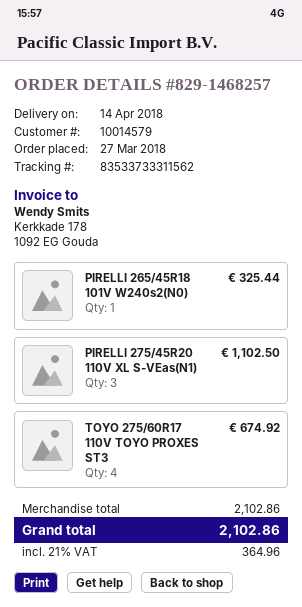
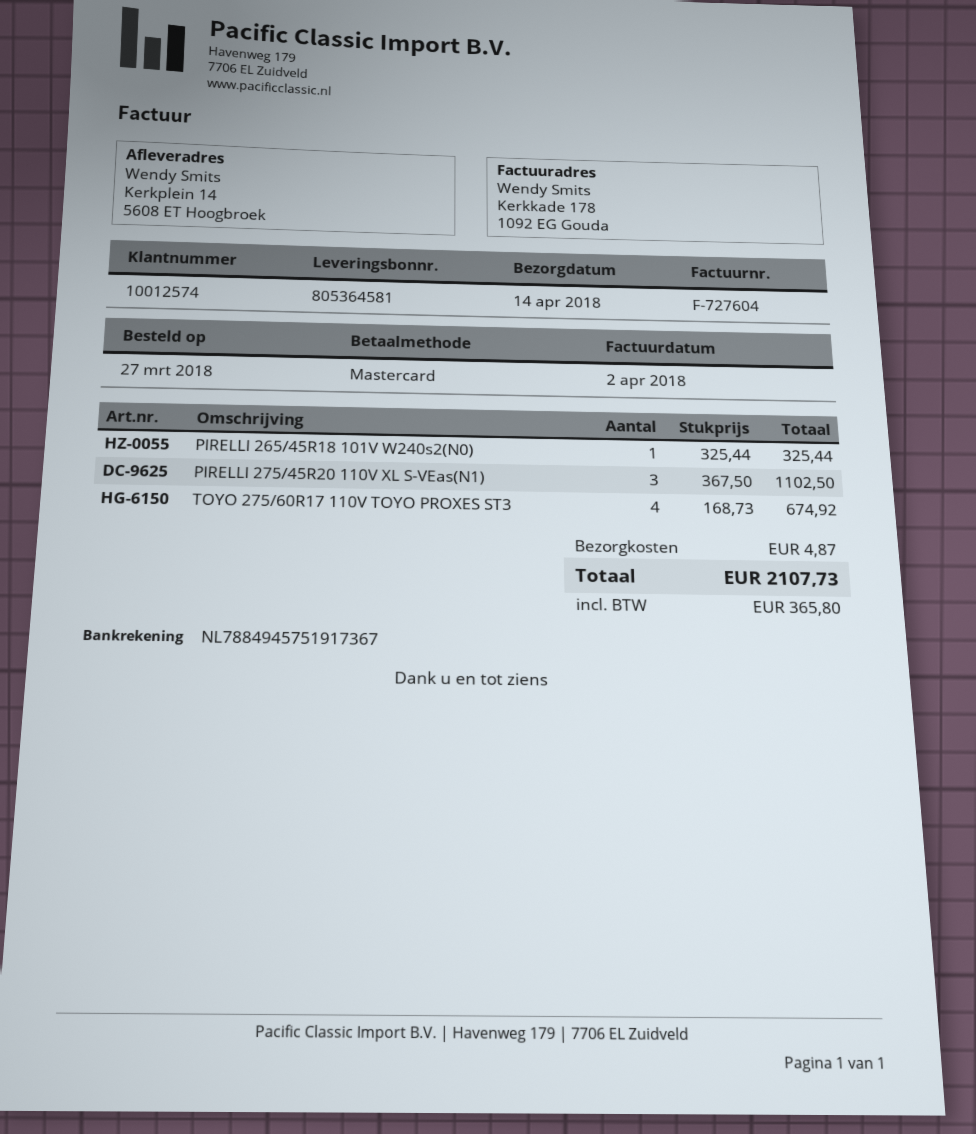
customer number: 10014579 -> 10012574
shipping: none -> 4.87
tax: 364.96 -> 365.80
total: 2102.86 -> 2107.73

